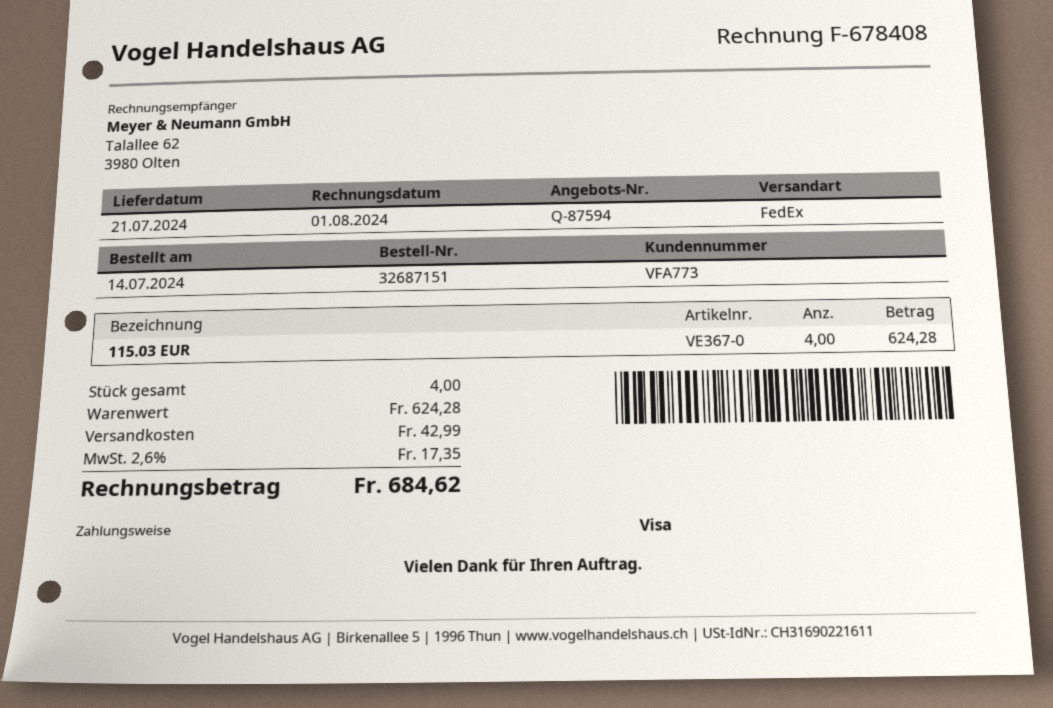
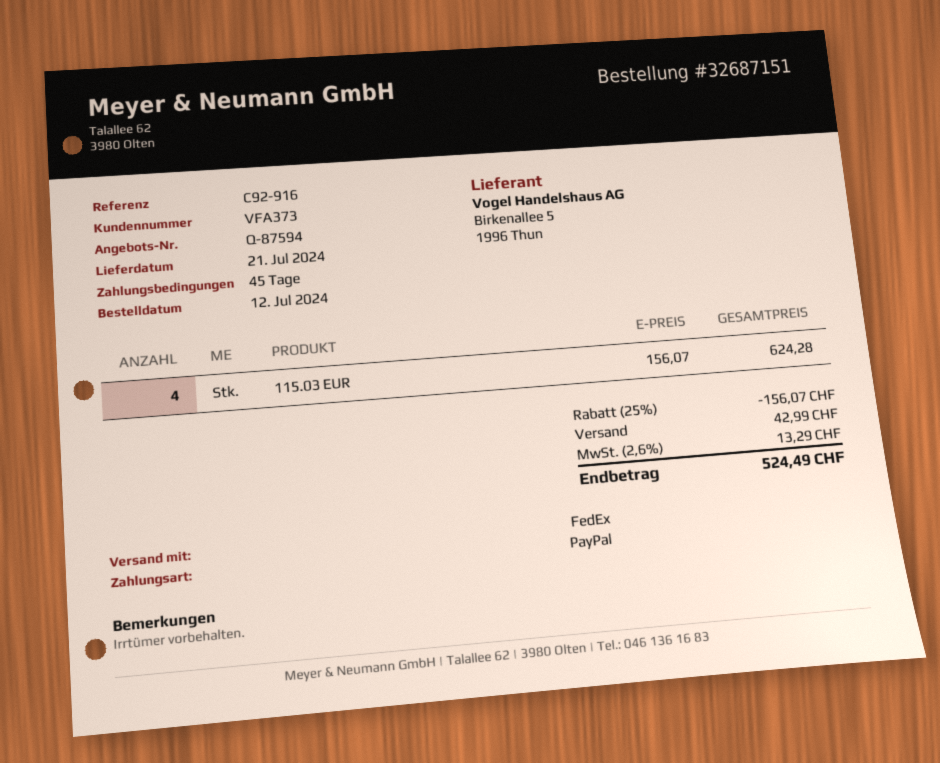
order date: 2024-07-14 -> 2024-07-12
customer number: VFA773 -> VFA373
payment method: Visa -> PayPal
discount: none -> 25% = 156.07
tax: 2.6% = 17.35 -> 2.6% = 13.29
total: 684.62 -> 524.49

